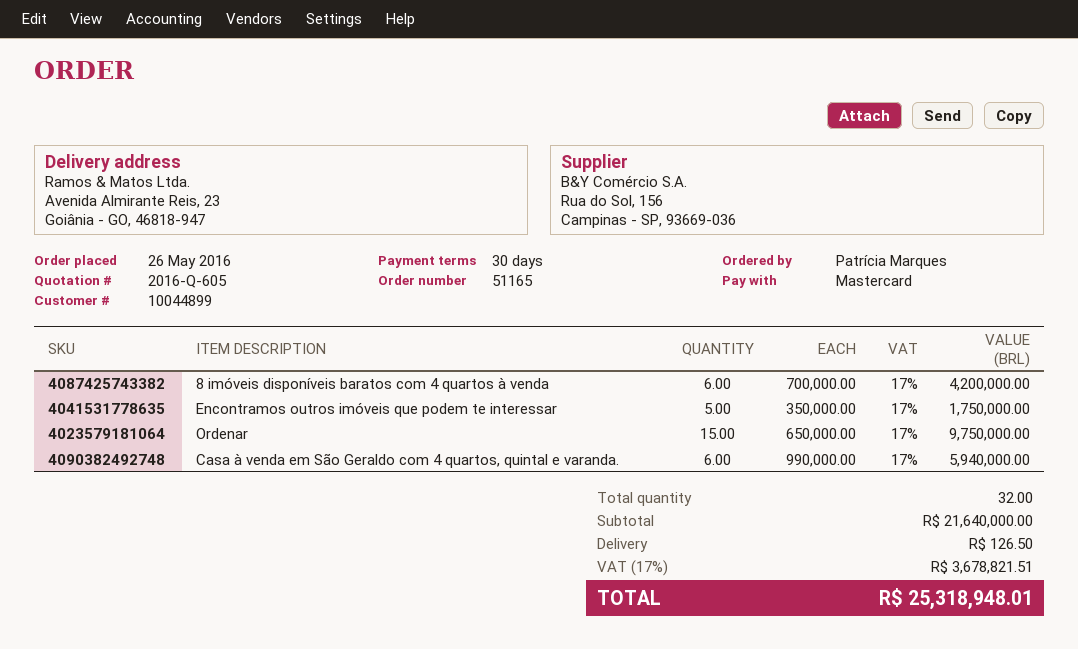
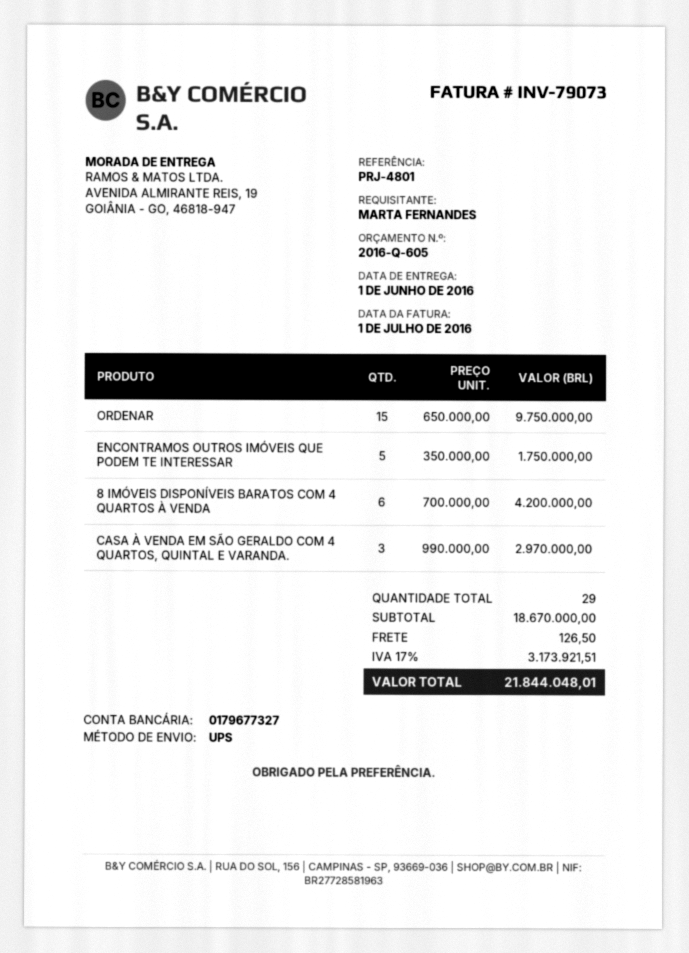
ordered by: Patrícia Marques -> MARTA FERNANDES
ship to: Avenida Almirante Reis, 23, Goiânia - GO, 46818-947 -> AVENIDA ALMIRANTE REIS, 19, GOIÂNIA - GO, 46818-947
Casa à venda em São Geraldo com 4 quartos, quintal e varanda.: 6 x 990000.00 = 5940000.00 -> 3 x 990000.00 = 2970000.00
total quantity: 32 -> 29
subtotal: 21640000.00 -> 18670000.00
tax: 17% = 3678821.51 -> 17% = 3173921.51
total: 25318948.01 -> 21844048.01

